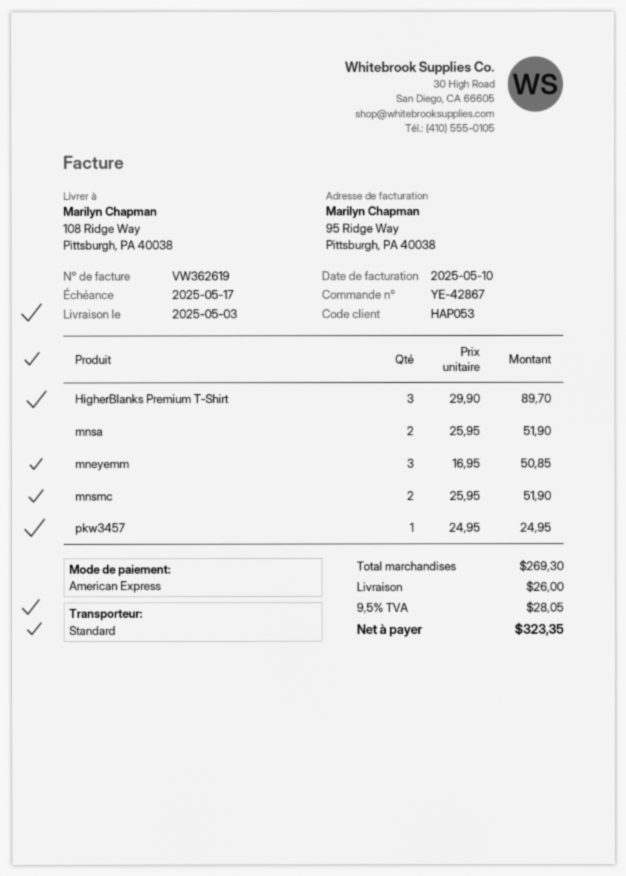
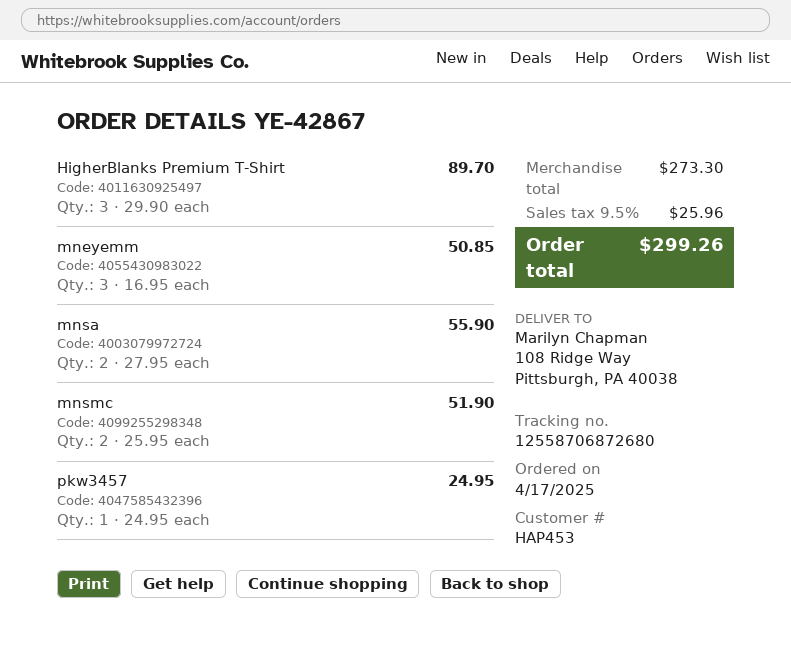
customer number: HAP053 -> HAP453
mnsa: 2 x 25.95 = 51.90 -> 2 x 27.95 = 55.90
subtotal: 269.30 -> 273.30
shipping: 26.00 -> none
tax: 9.5% = 28.05 -> 9.5% = 25.96
total: 323.35 -> 299.26

